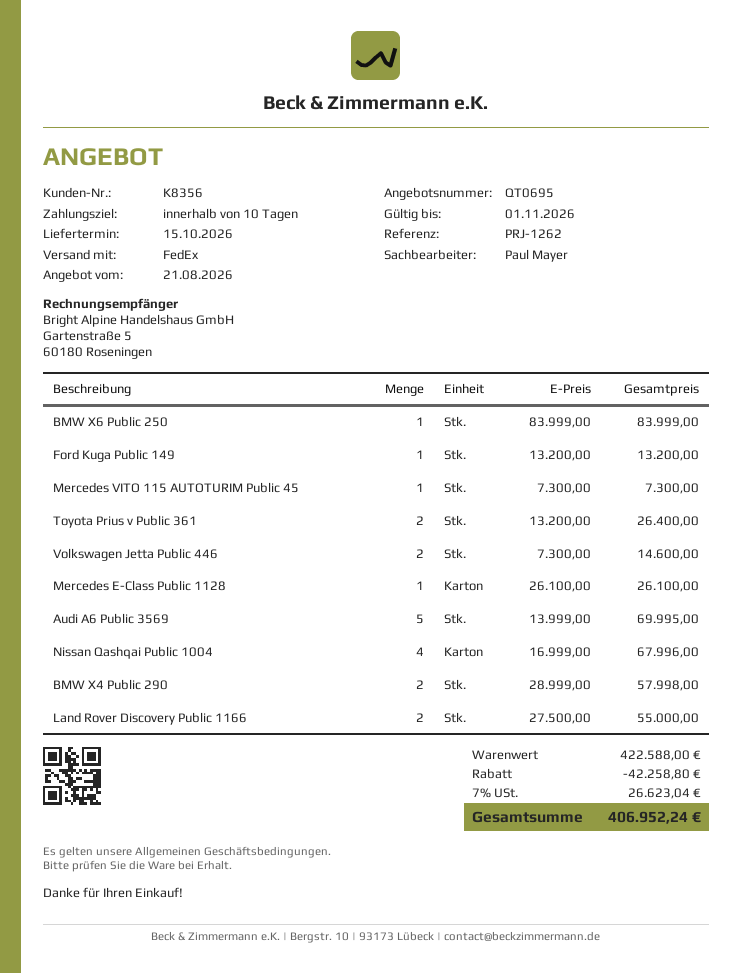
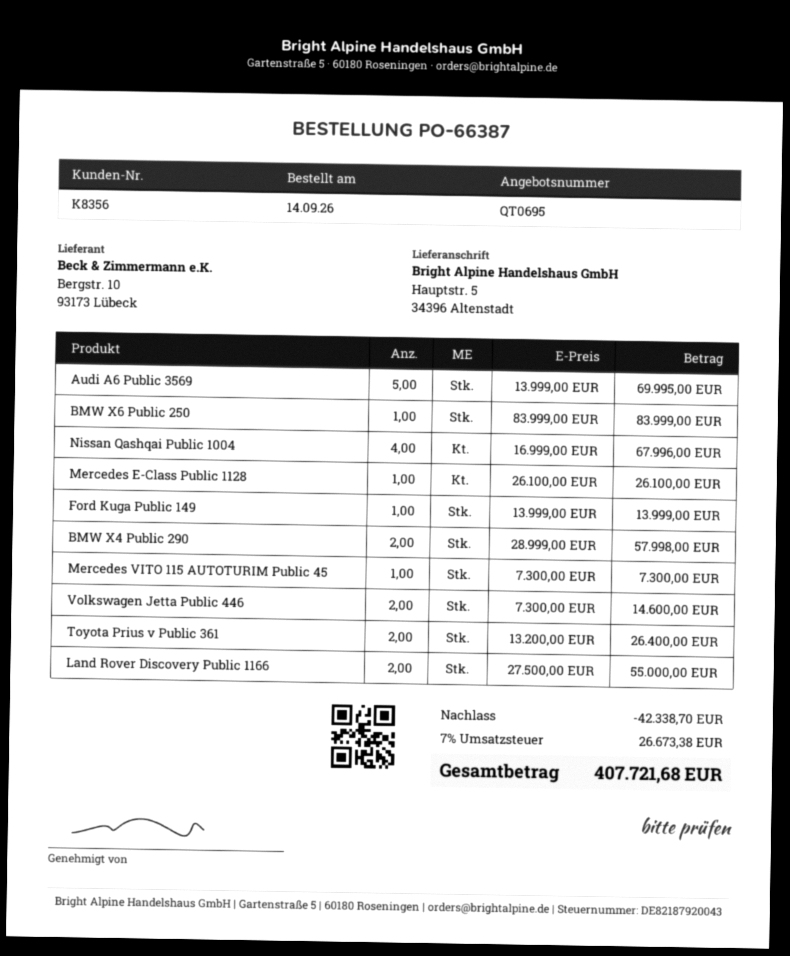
Ford Kuga Public 149: 1 x 13200.00 = 13200.00 -> 1 x 13999.00 = 13999.00
discount: 42258.80 -> 42338.70
tax: 7% = 26623.04 -> 7% = 26673.38
total: 406952.24 -> 407721.68

